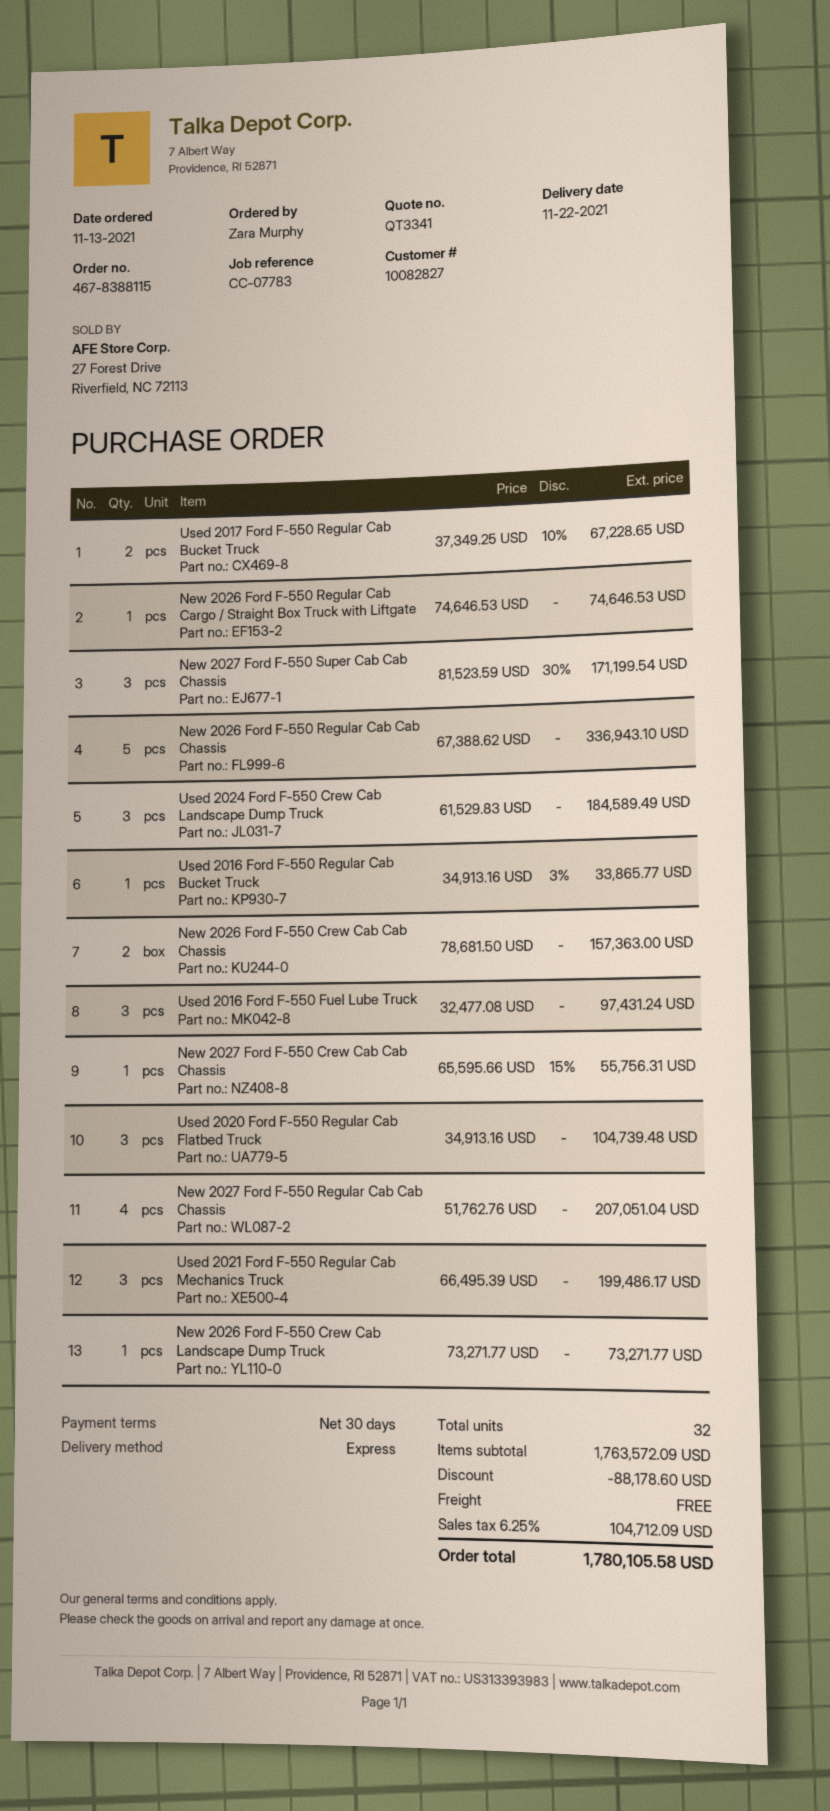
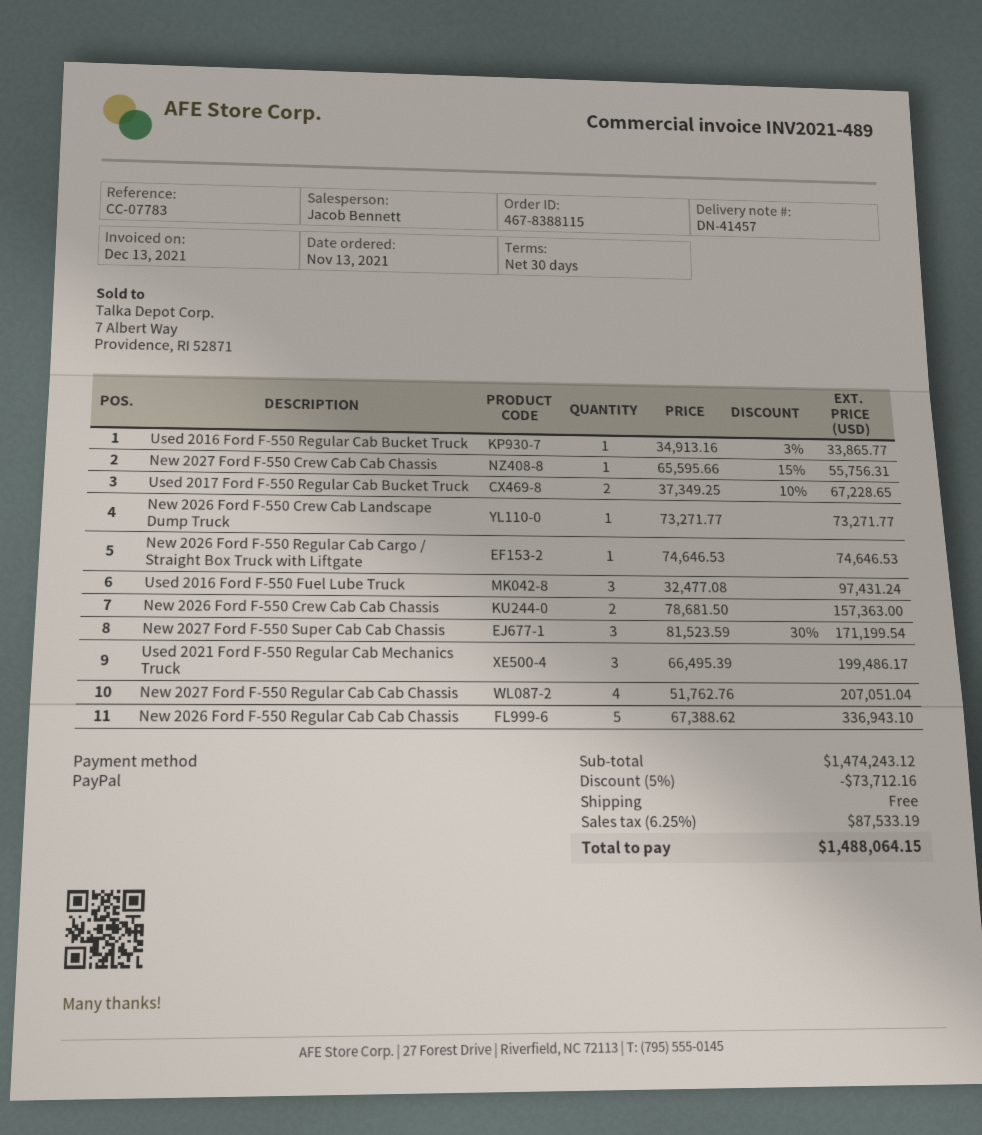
Used 2024 Ford F-550 Crew Cab Landscape Dump Truck: 3 x 61529.83 = 184589.49 -> none
Used 2020 Ford F-550 Regular Cab Flatbed Truck: 3 x 34913.16 = 104739.48 -> none
subtotal: 1763572.09 -> 1474243.12
discount: 88178.60 -> 73712.16
tax: 6.25% = 104712.09 -> 6.25% = 87533.19
total: 1780105.58 -> 1488064.15

